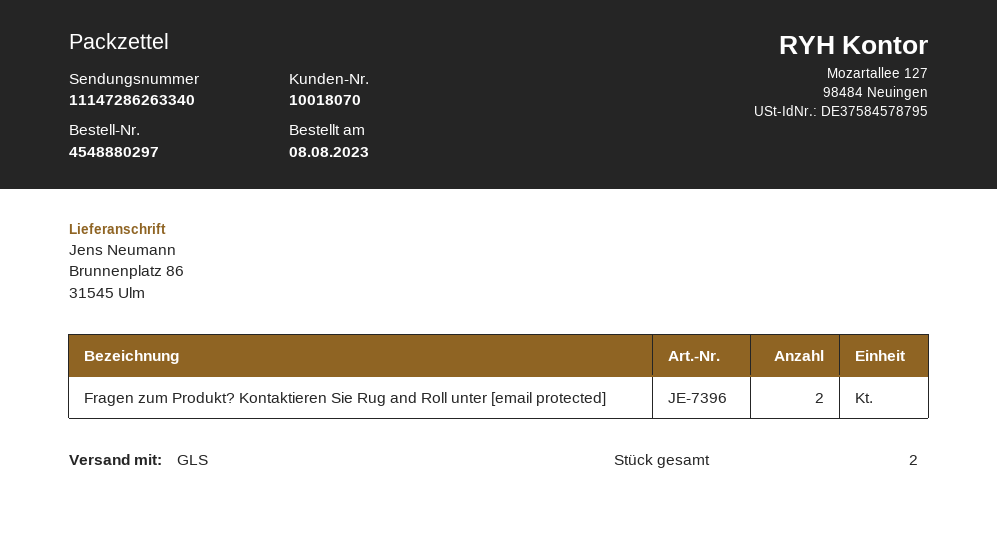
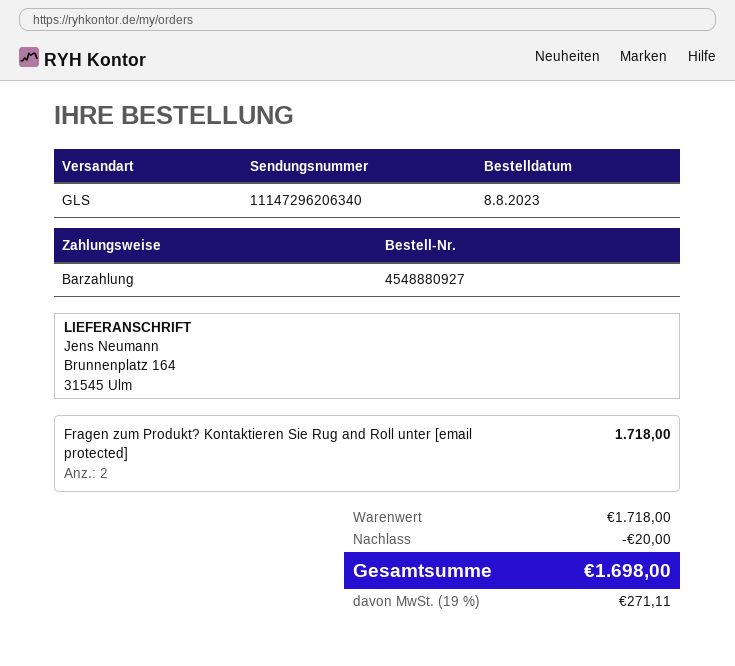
order number: 4548880297 -> 4548880927
tracking number: 11147286263340 -> 11147296206340
ship to: Brunnenplatz 86, 31545 Ulm -> Brunnenplatz 164, 31545 Ulm

